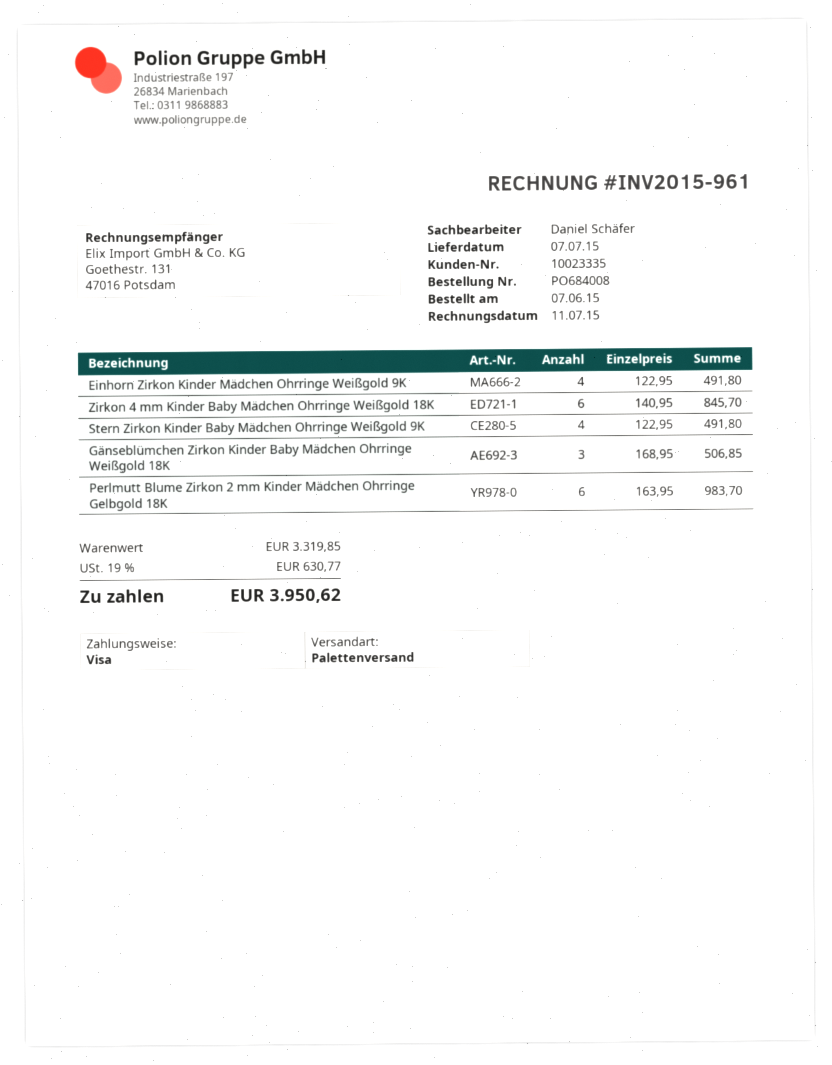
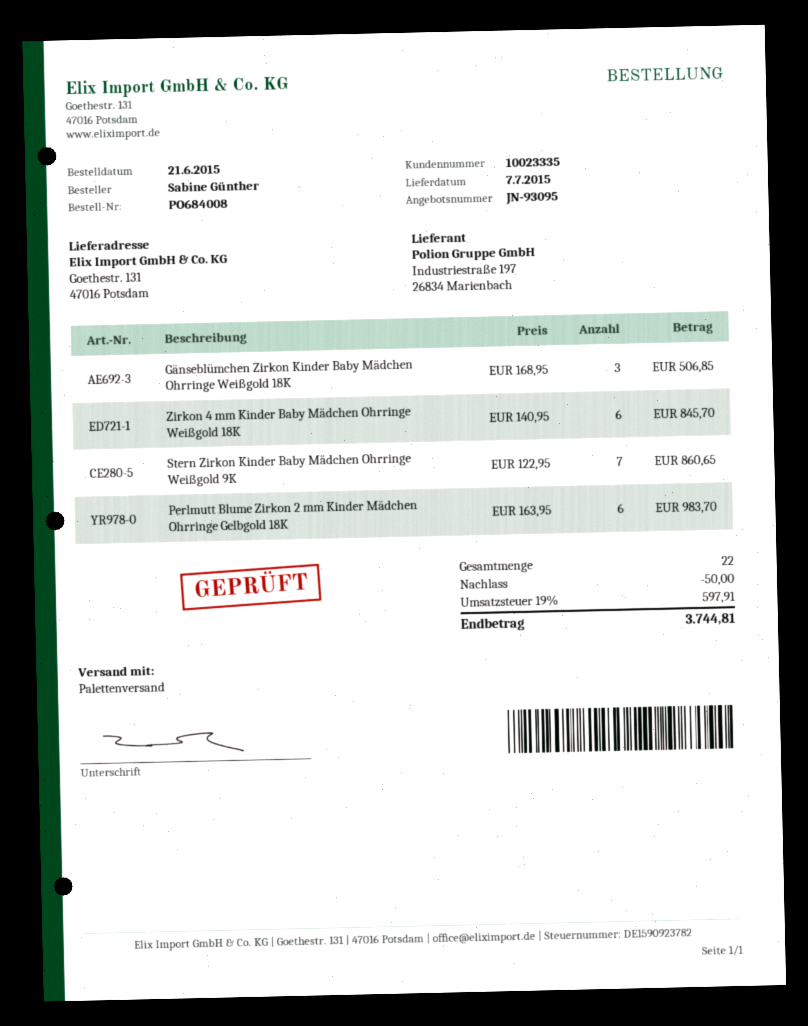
order date: 2015-06-07 -> 2015-06-21
Einhorn Zirkon Kinder Mädchen Ohrringe Weißgold 9K: 4 x 122.95 = 491.80 -> none
Stern Zirkon Kinder Baby Mädchen Ohrringe Weißgold 9K: 4 x 122.95 = 491.80 -> 7 x 122.95 = 860.65
discount: none -> 50.00
tax: 19% = 630.77 -> 19% = 597.91
total: 3950.62 -> 3744.81

